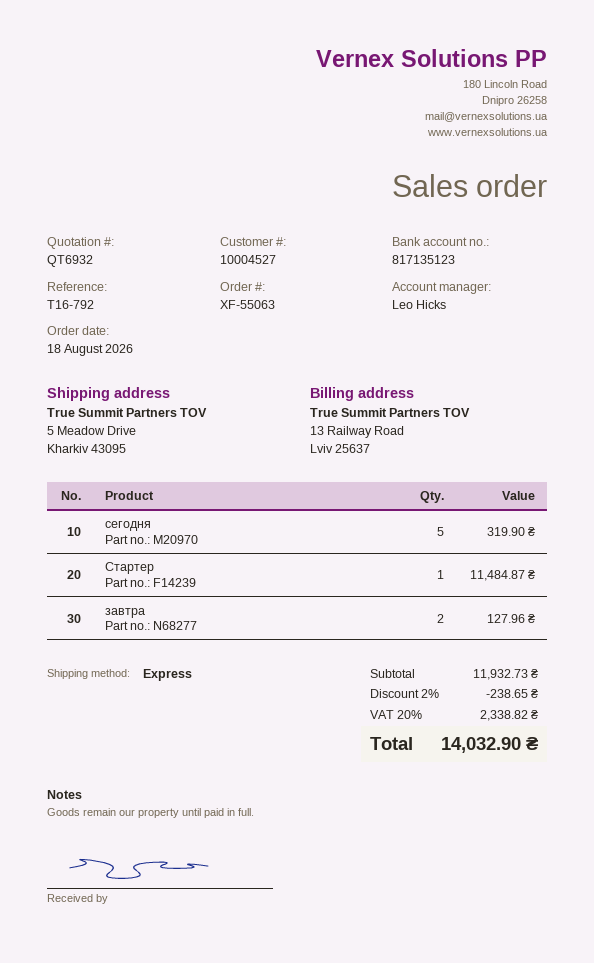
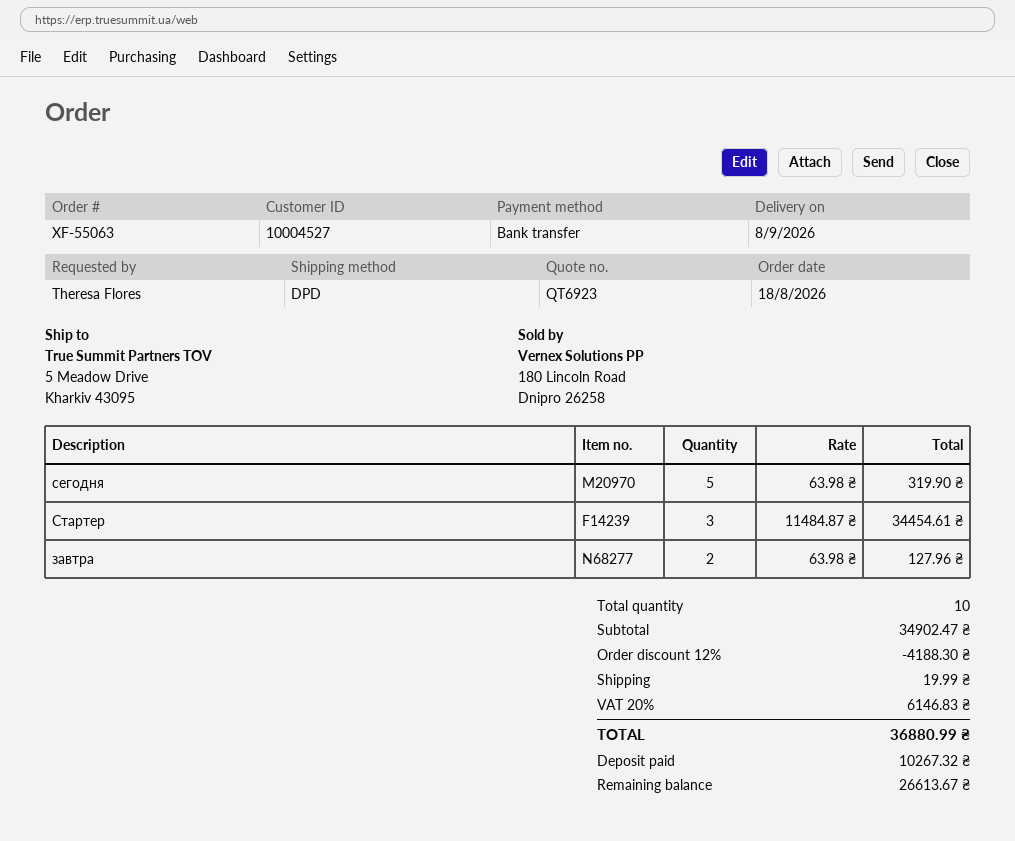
quote number: QT6932 -> QT6923
shipping method: express -> DPD
Стартер: 1 for 11484.87 -> 3 for 34454.61
subtotal: 11932.73 -> 34902.47
discount: 2% = 238.65 -> 12% = 4188.30
shipping: none -> 19.99
tax: 20% = 2338.82 -> 20% = 6146.83
total: 14032.90 -> 36880.99

